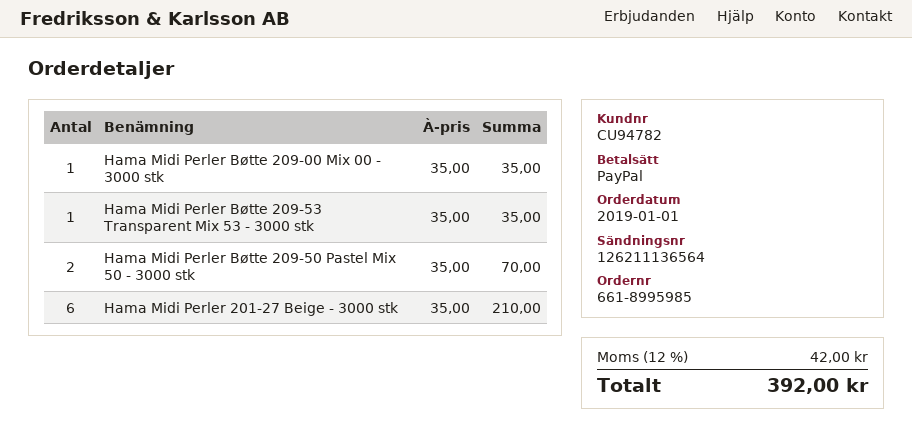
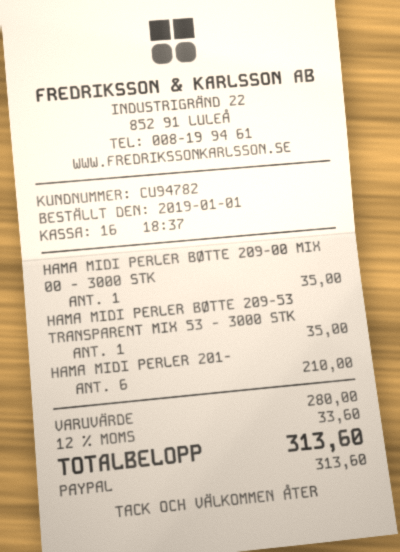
Hama Midi Perler Bøtte 209-50 Pastel Mix 50 - 3000 stk: 2 for 70.00 -> none
tax: 12% = 42.00 -> 12% = 33.60
total: 392.00 -> 313.60

